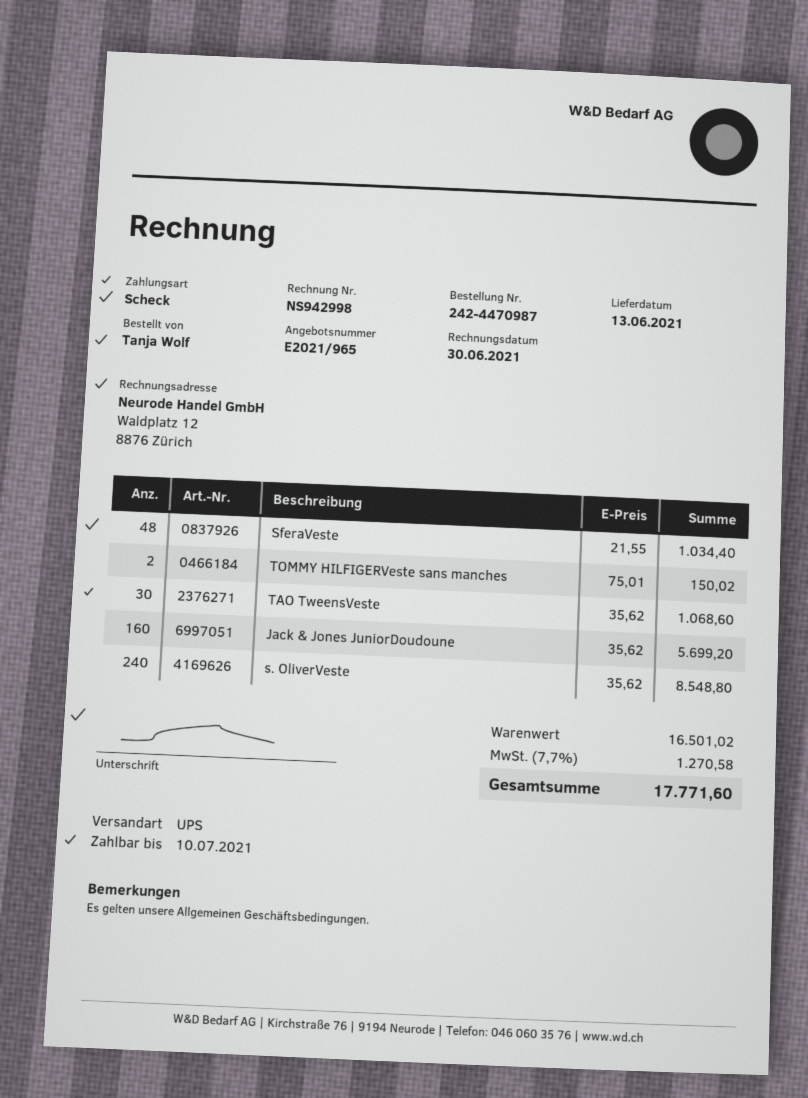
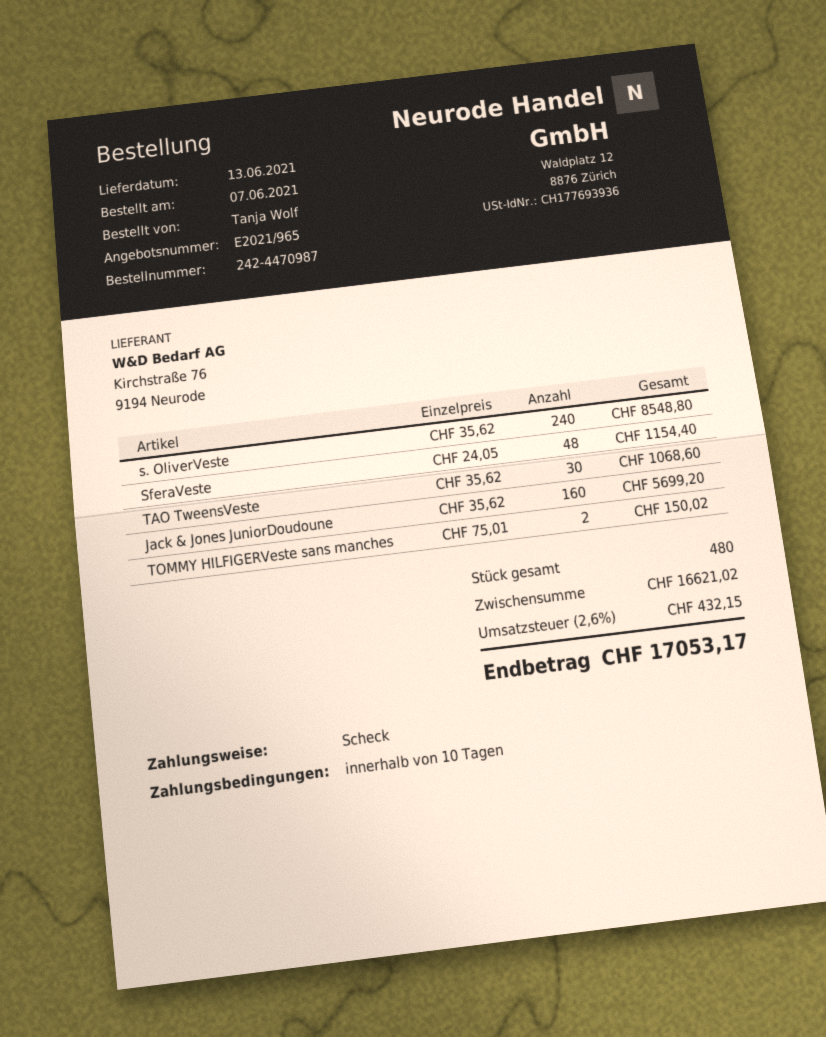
SferaVeste: 48 x 21.55 = 1034.40 -> 48 x 24.05 = 1154.40
subtotal: 16501.02 -> 16621.02
tax: 7.7% = 1270.58 -> 2.6% = 432.15
total: 17771.60 -> 17053.17

